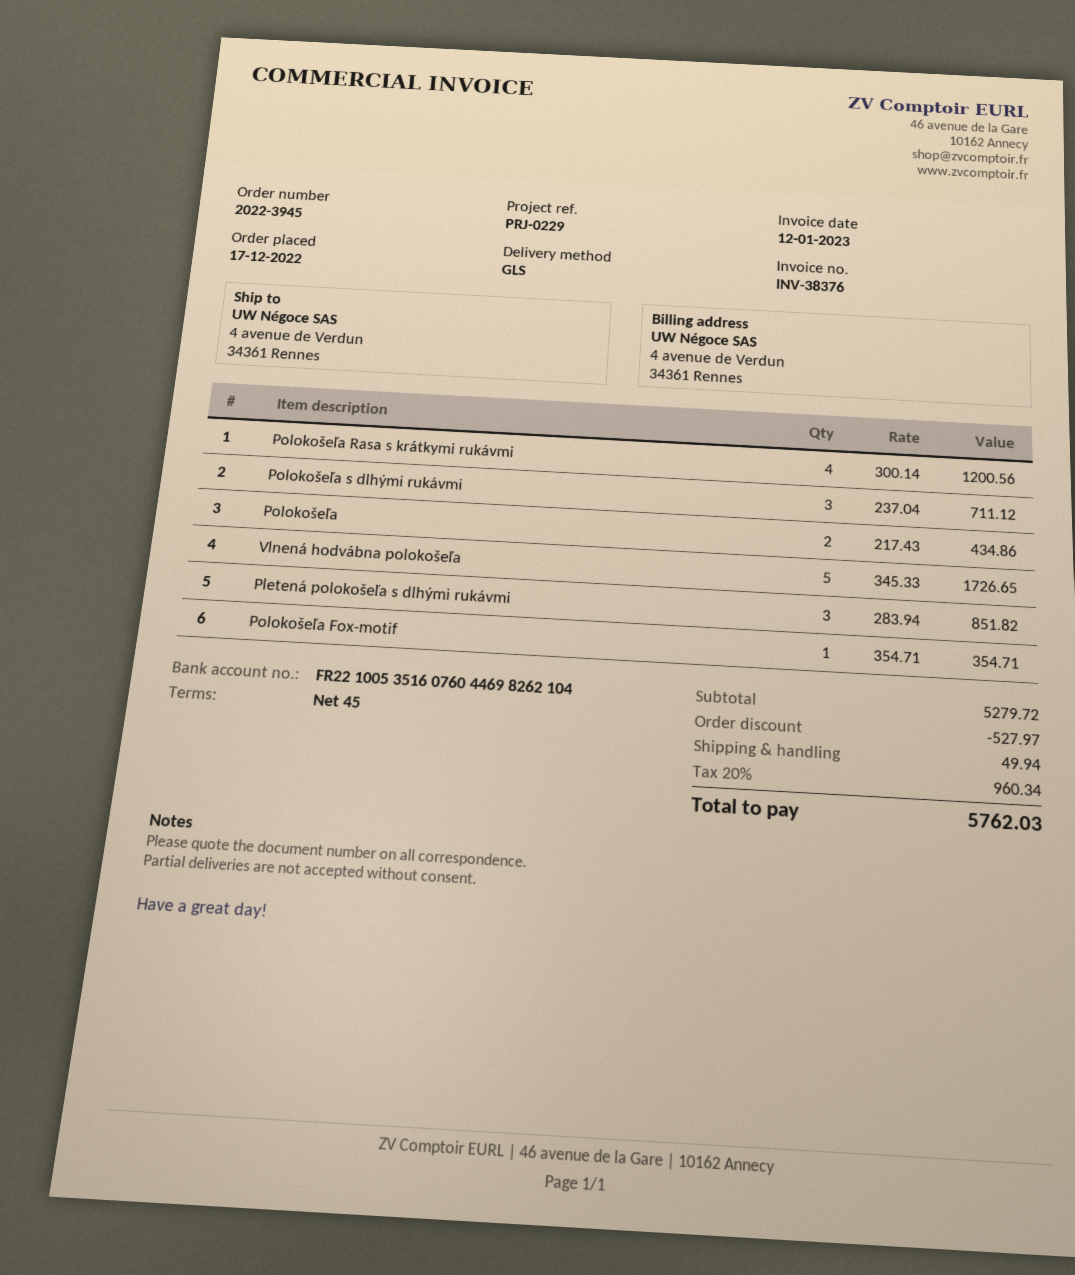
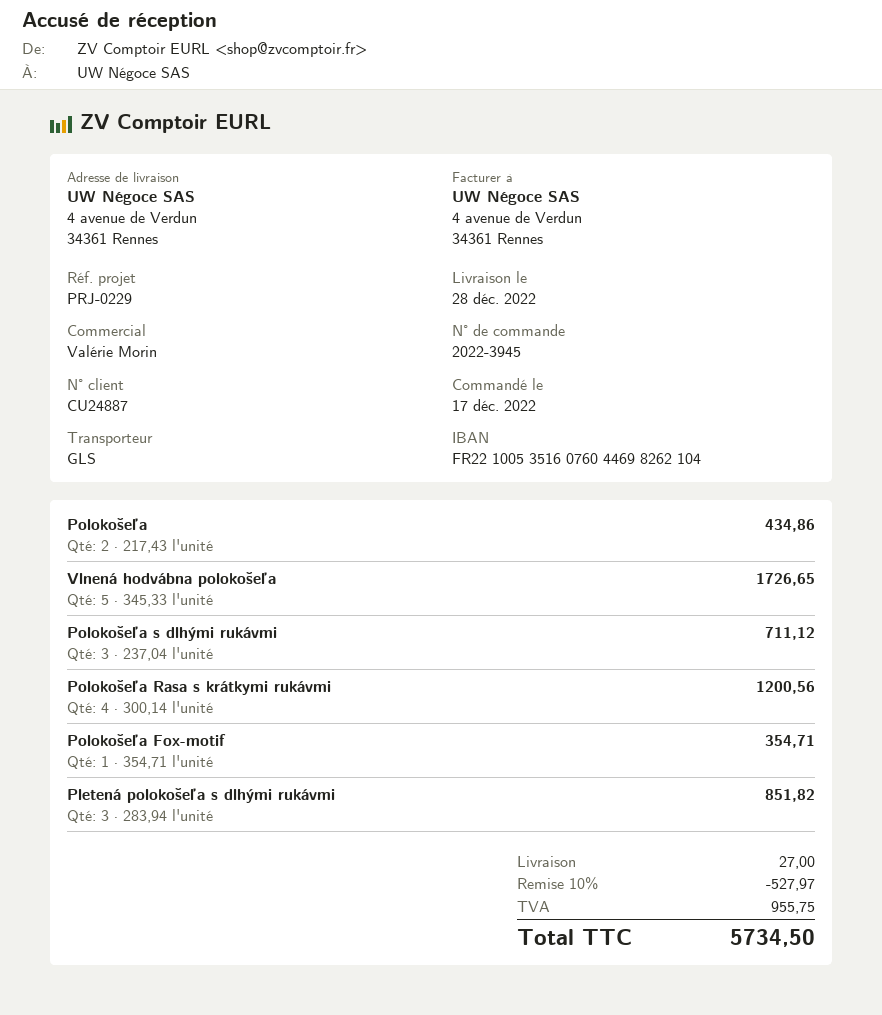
shipping: 49.94 -> 27.00
tax: 960.34 -> 955.75
total: 5762.03 -> 5734.50

